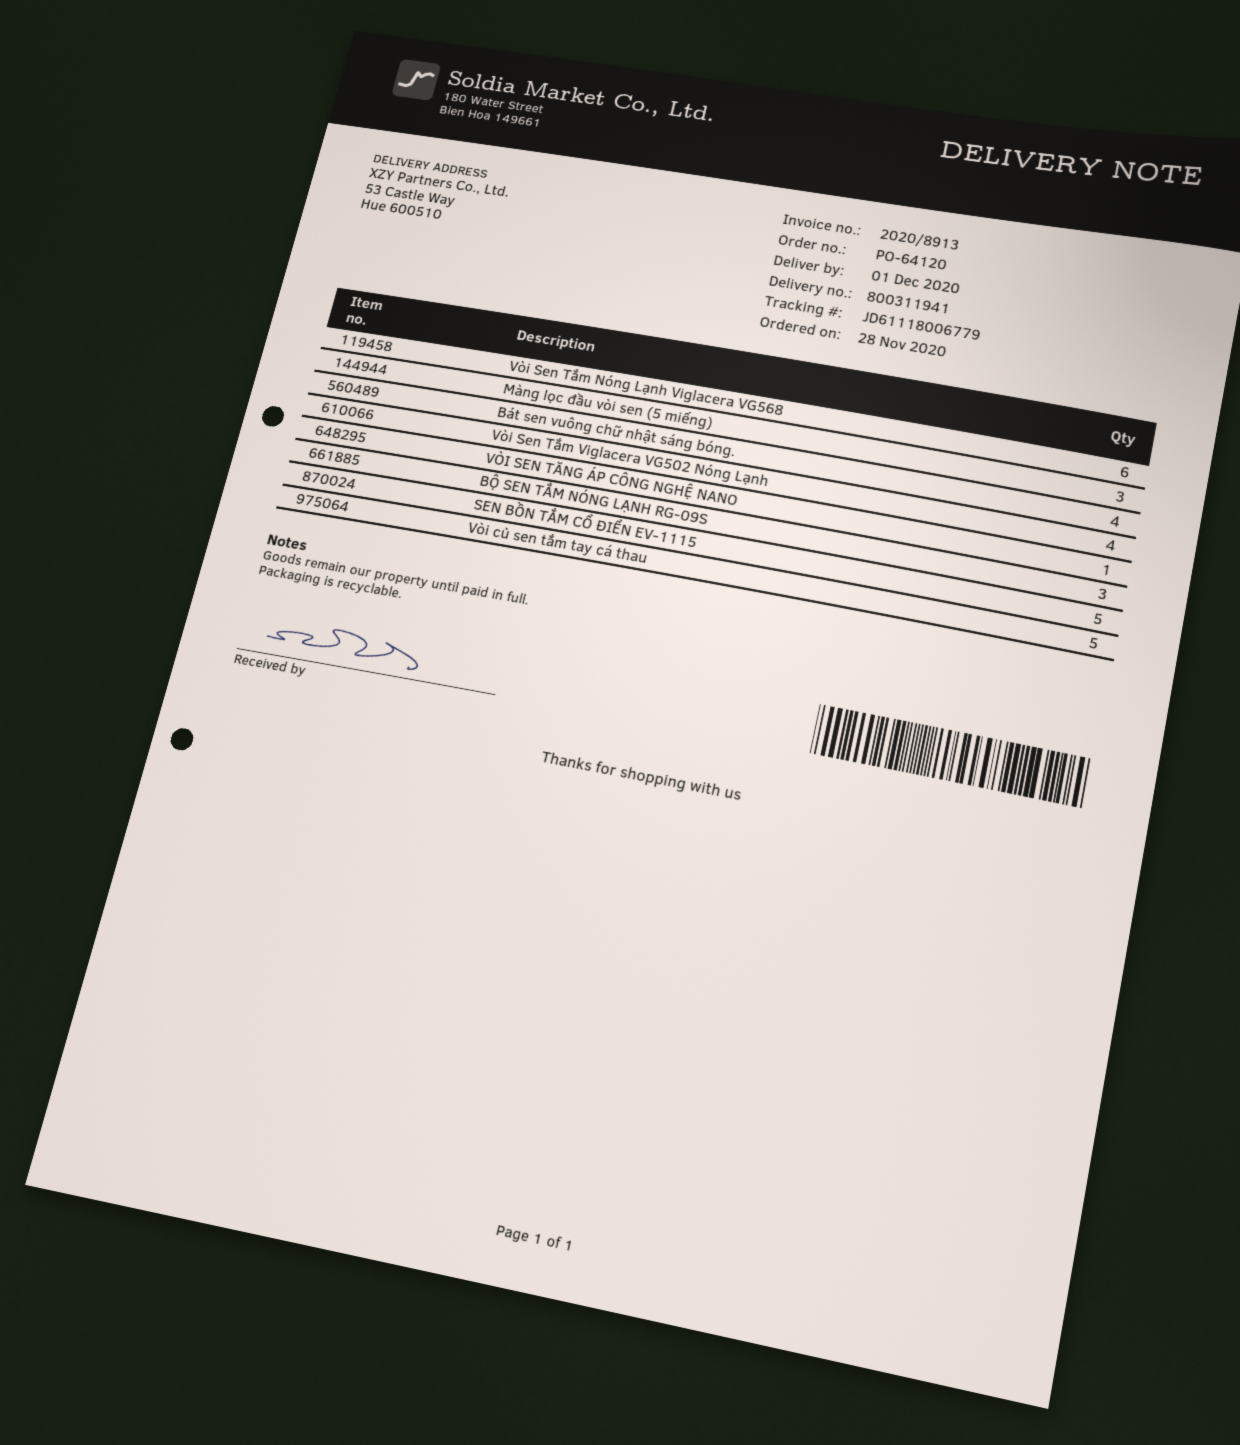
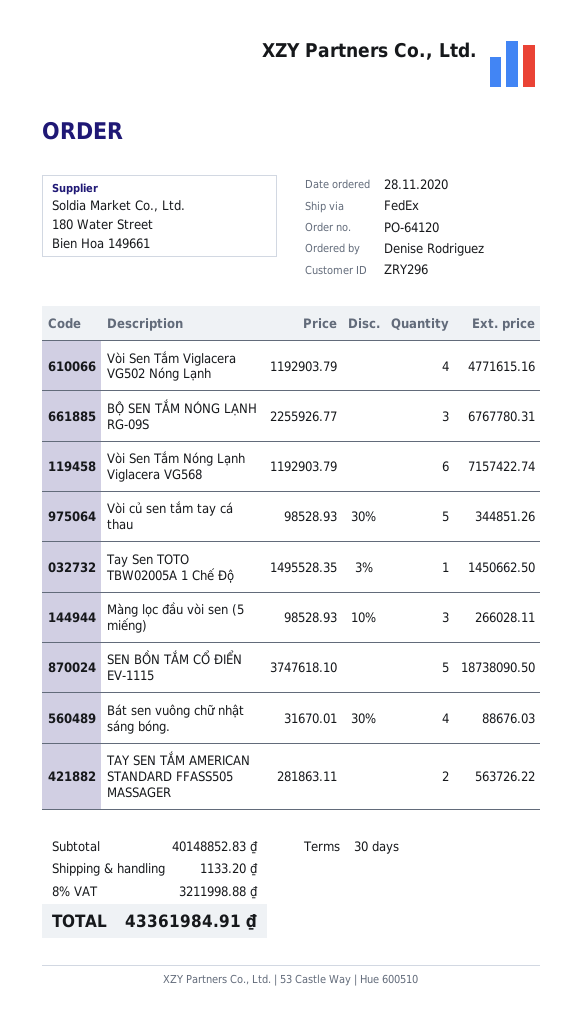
VÒI SEN TĂNG ÁP CÔNG NGHỆ NANO: 1 -> none
Tay Sen TOTO TBW02005A 1 Chế Độ: none -> 1
TAY SEN TẮM AMERICAN STANDARD FFASS505 MASSAGER: none -> 2

